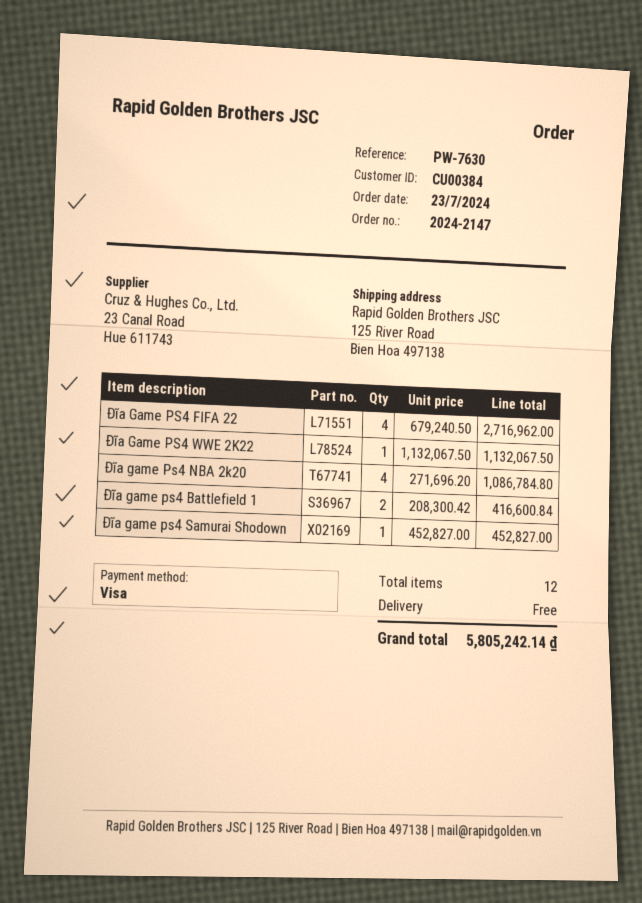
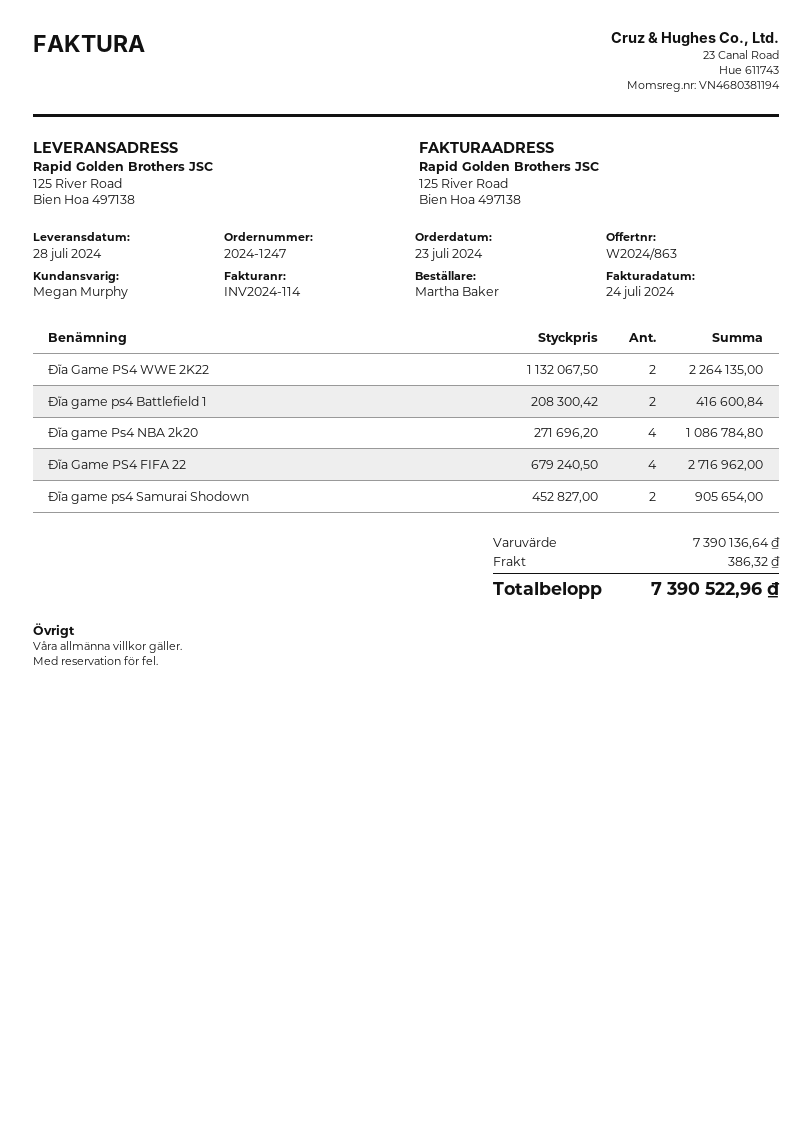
order number: 2024-2147 -> 2024-1247
Đĩa Game PS4 WWE 2K22: 1 x 1132067.50 = 1132067.50 -> 2 x 1132067.50 = 2264135.00
Đĩa game ps4 Samurai Shodown: 1 x 452827.00 = 452827.00 -> 2 x 452827.00 = 905654.00
shipping: 0.00 -> 386.32
total: 5805242.14 -> 7390522.96

